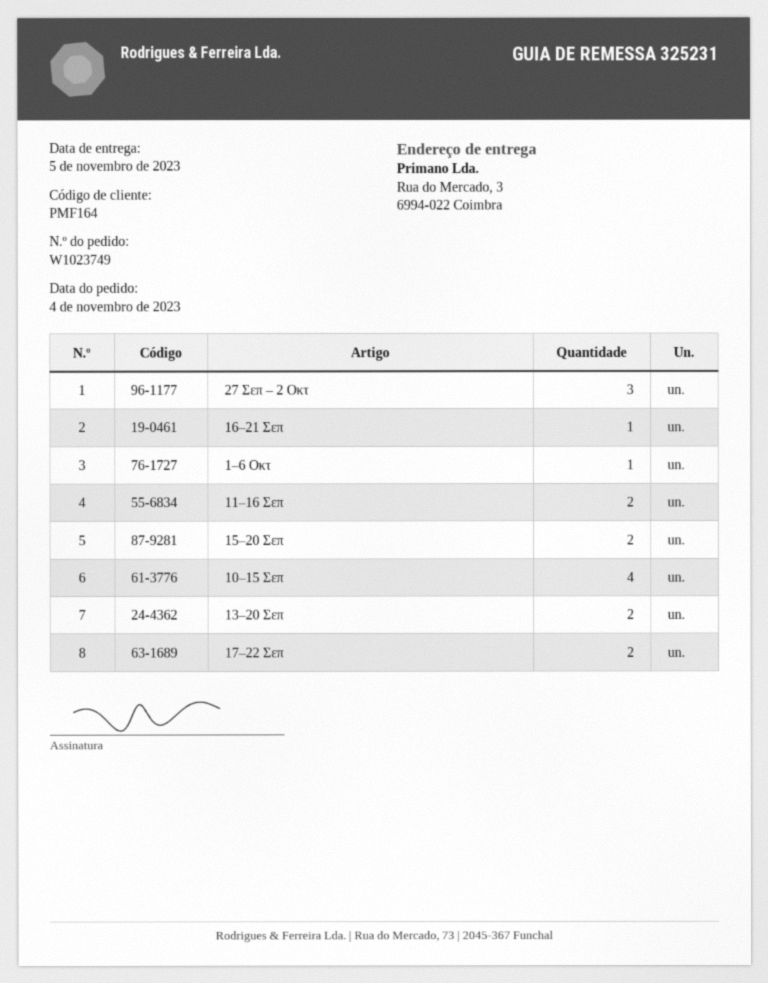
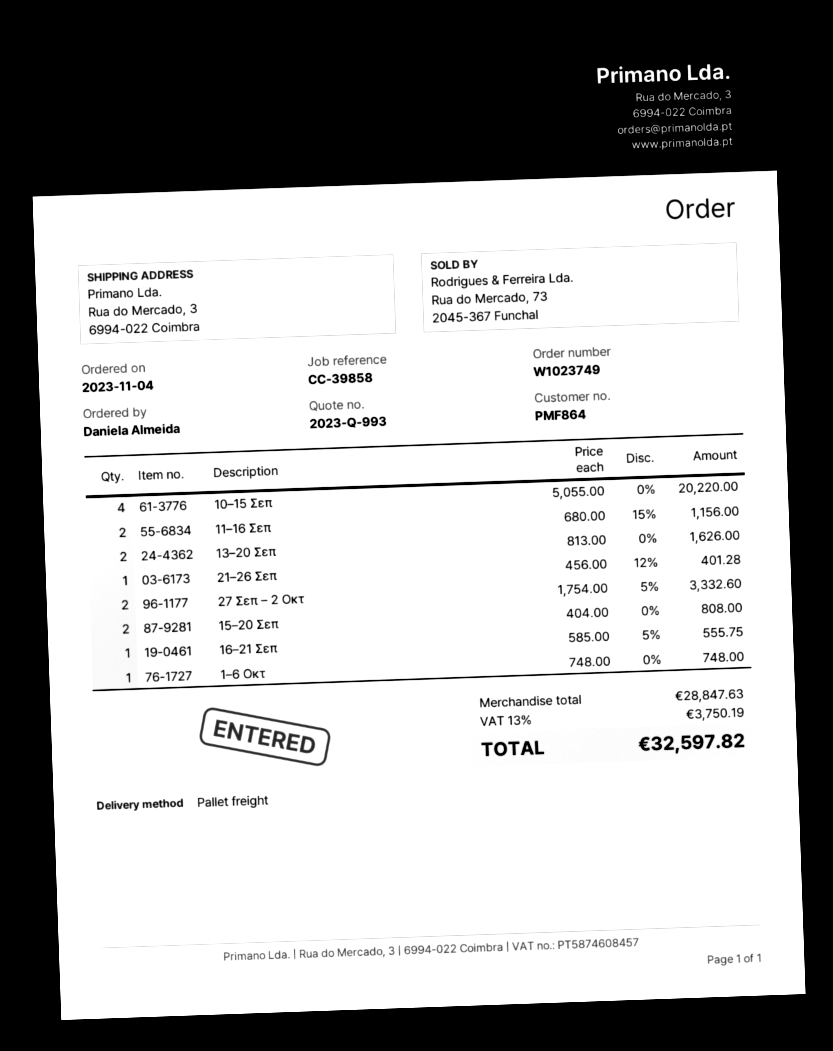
customer number: PMF164 -> PMF864
27 Σεπ – 2 Οκτ: 3 -> 2
17–22 Σεπ: 2 -> none
21–26 Σεπ: none -> 1

